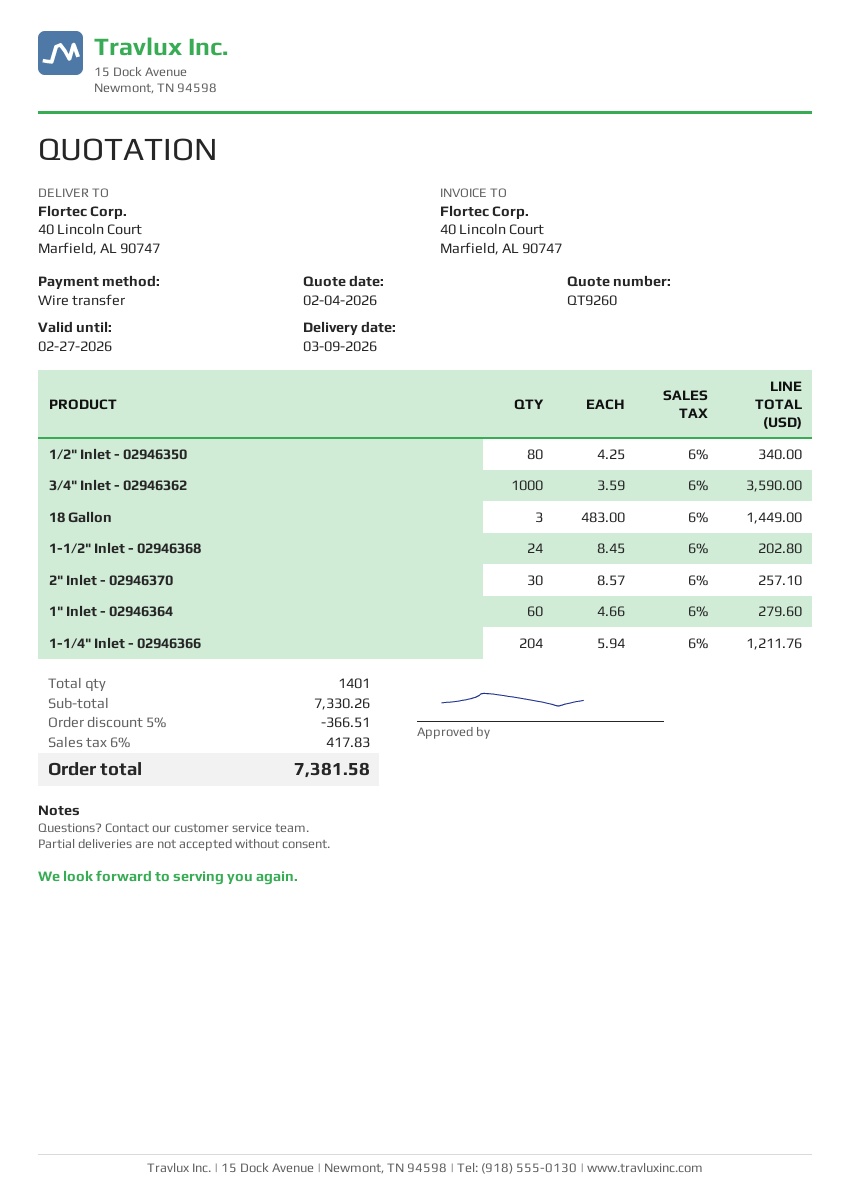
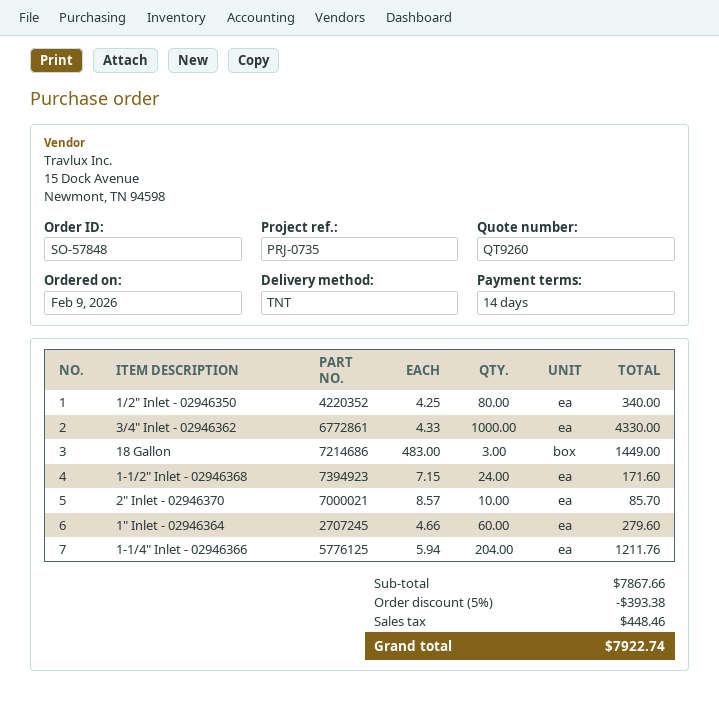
3/4" Inlet - 02946362: 1000 x 3.59 = 3590.00 -> 1000 x 4.33 = 4330.00
1-1/2" Inlet - 02946368: 24 x 8.45 = 202.80 -> 24 x 7.15 = 171.60
2" Inlet - 02946370: 30 x 8.57 = 257.10 -> 10 x 8.57 = 85.70
subtotal: 7330.26 -> 7867.66
discount: 5% = 366.51 -> 5% = 393.38
tax: 417.83 -> 448.46
total: 7381.58 -> 7922.74

